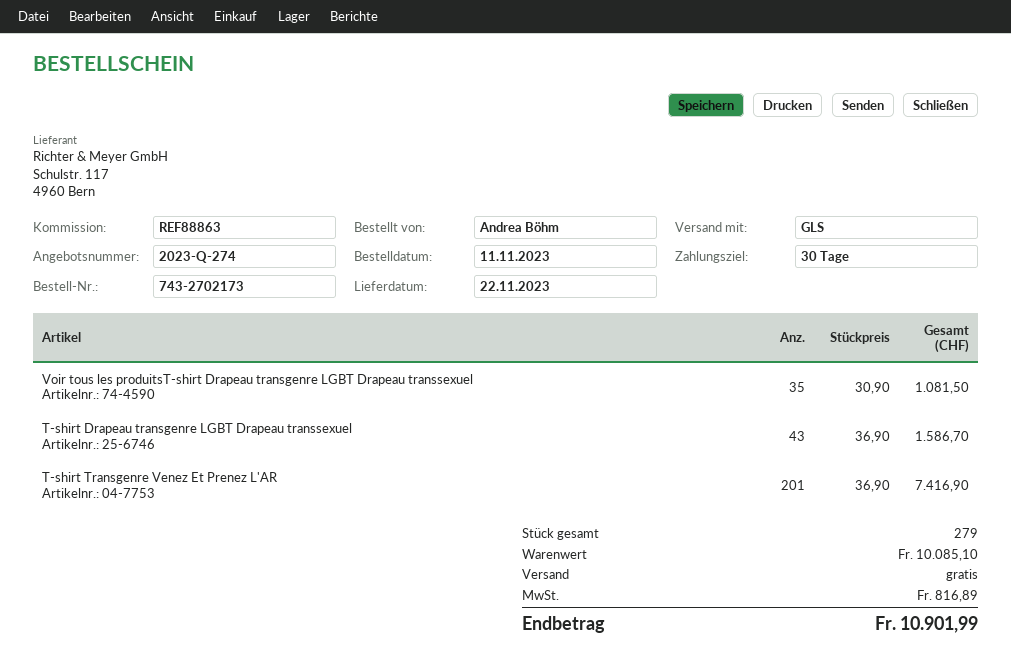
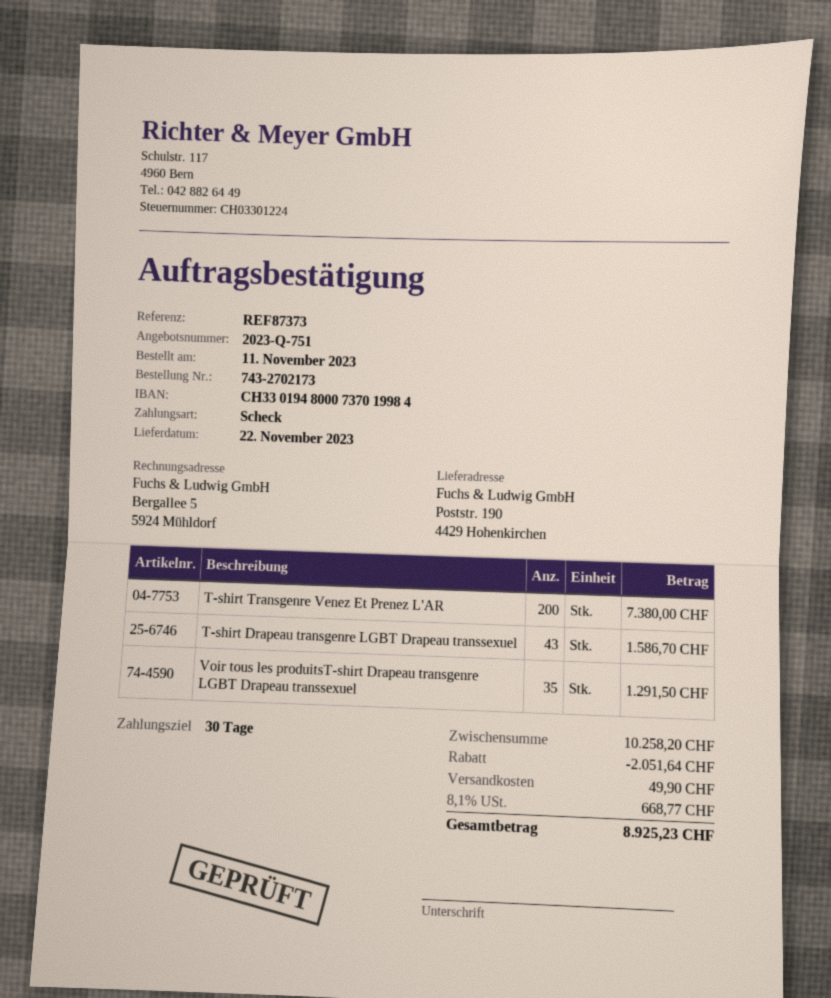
quote number: 2023-Q-274 -> 2023-Q-751
reference: REF88863 -> REF87373
Voir tous les produitsT-shirt Drapeau transgenre LGBT Drapeau transsexuel: 35 for 1081.50 -> 35 for 1291.50
T-shirt Transgenre Venez Et Prenez L'AR: 201 for 7416.90 -> 200 for 7380.00
subtotal: 10085.10 -> 10258.20
discount: none -> 2051.64
shipping: 0.00 -> 49.90
tax: 816.89 -> 668.77
total: 10901.99 -> 8925.23

